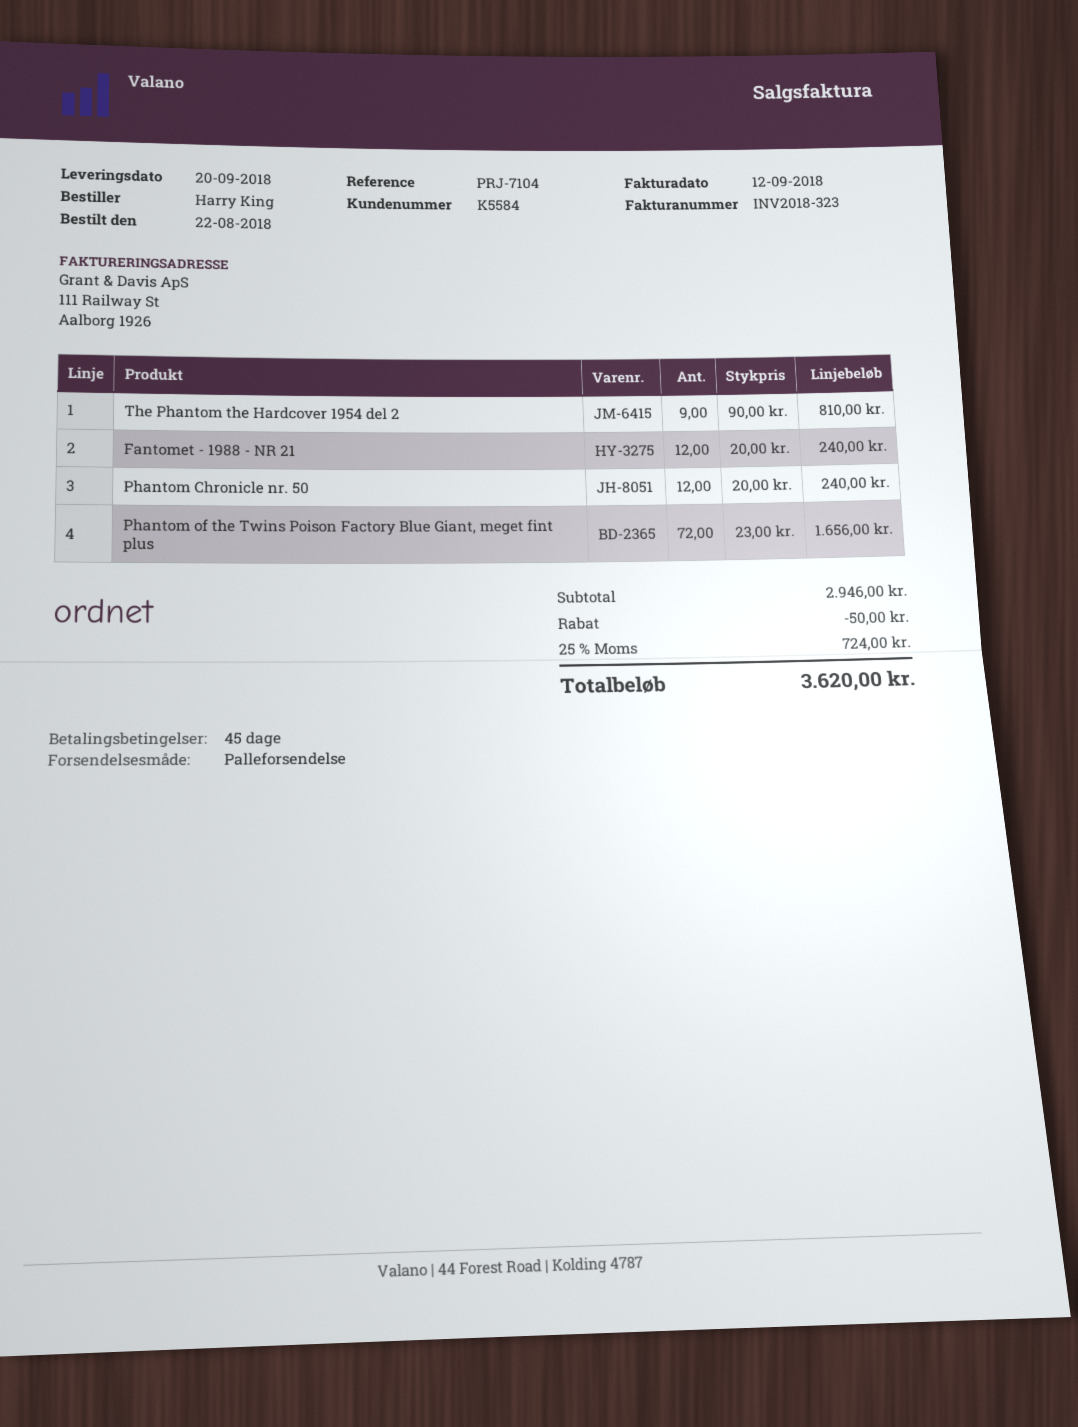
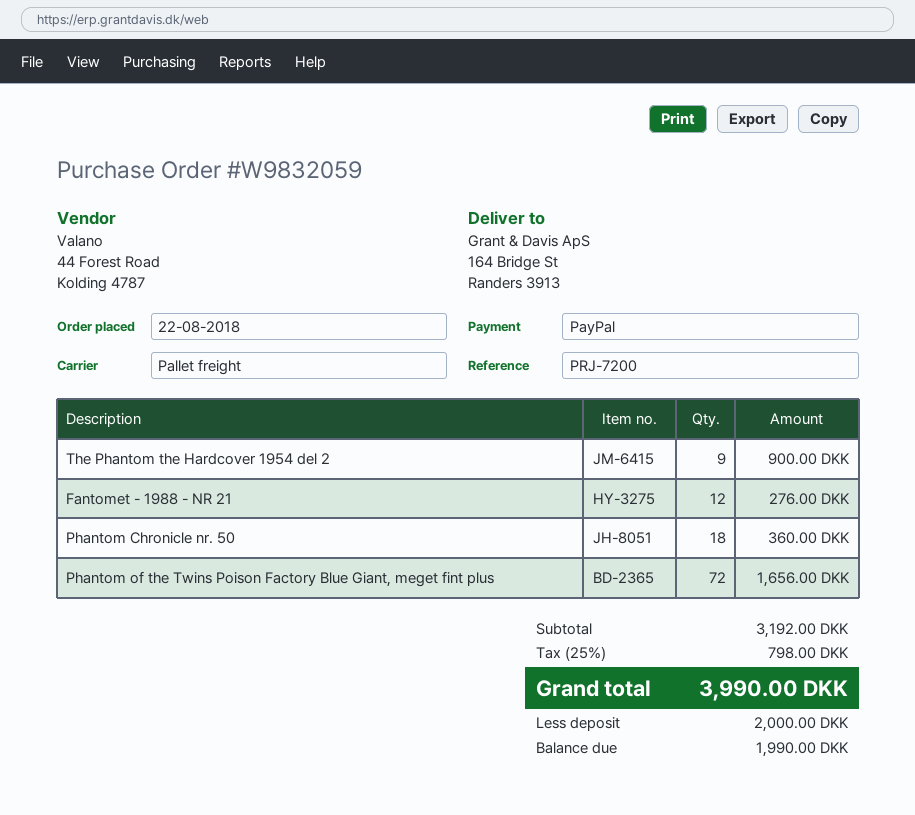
reference: PRJ-7104 -> PRJ-7200
The Phantom the Hardcover 1954 del 2: 9 for 810.00 -> 9 for 900.00
Fantomet - 1988 - NR 21: 12 for 240.00 -> 12 for 276.00
Phantom Chronicle nr. 50: 12 for 240.00 -> 18 for 360.00
subtotal: 2946.00 -> 3192.00
discount: 50.00 -> none
tax: 25% = 724.00 -> 25% = 798.00
total: 3620.00 -> 3990.00

